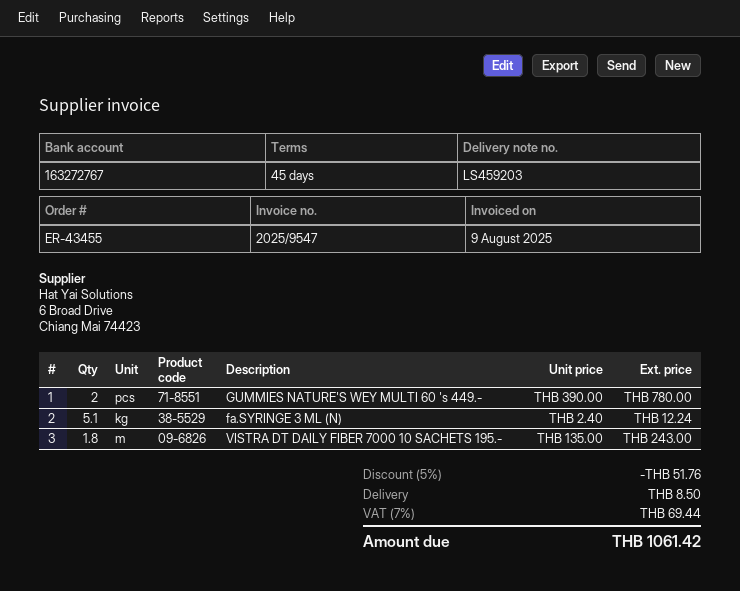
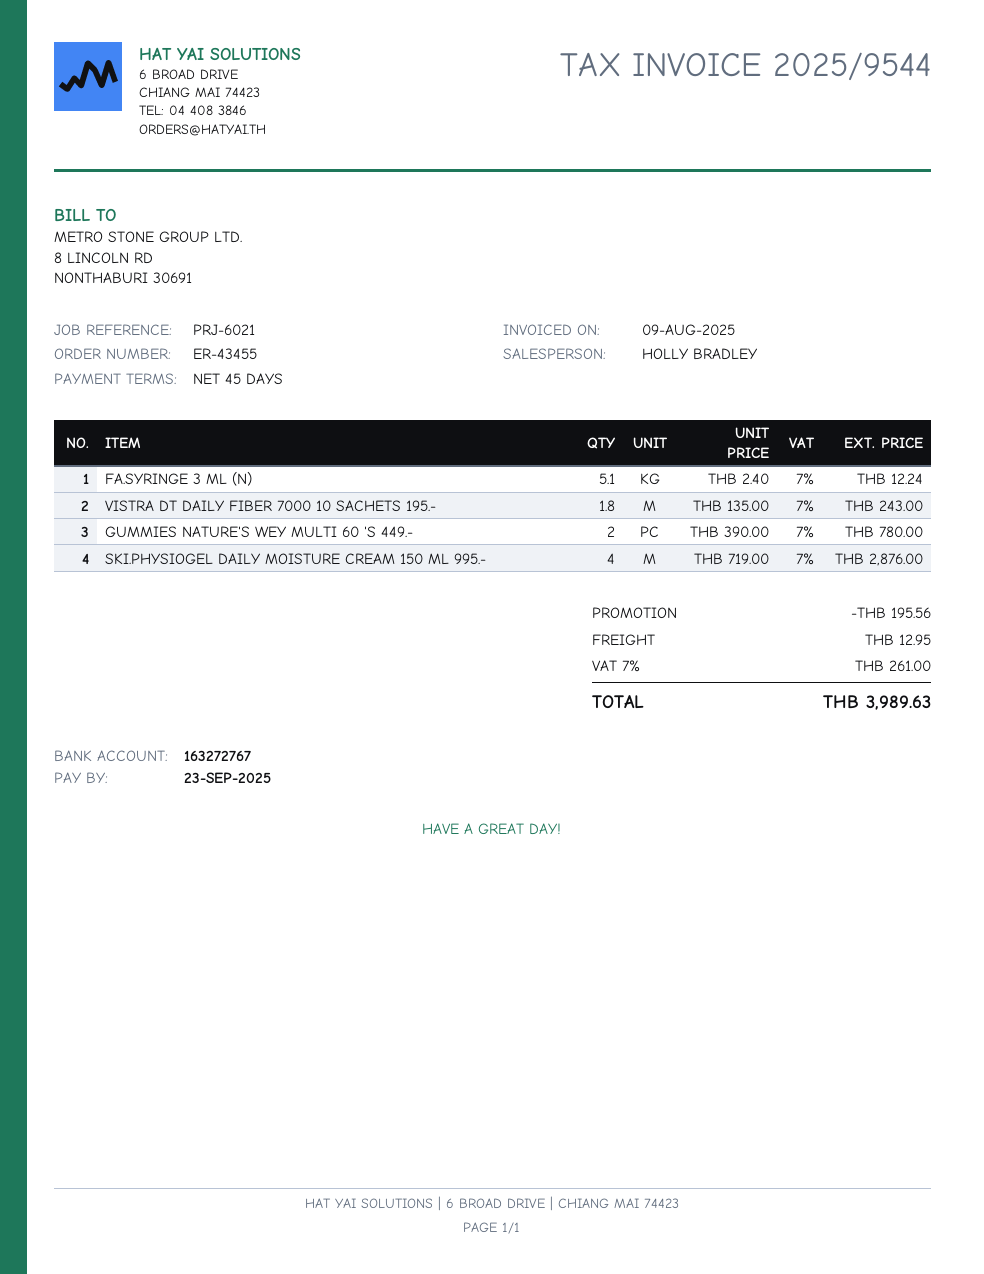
invoice number: 2025/9547 -> 2025/9544
SKI.PHYSIOGEL DAILY MOISTURE CREAM 150 ML 995.-: none -> 4 x 719.00 = 2876.00
discount: 51.76 -> 195.56
shipping: 8.50 -> 12.95
tax: 7% = 69.44 -> 7% = 261.00
total: 1061.42 -> 3989.63

